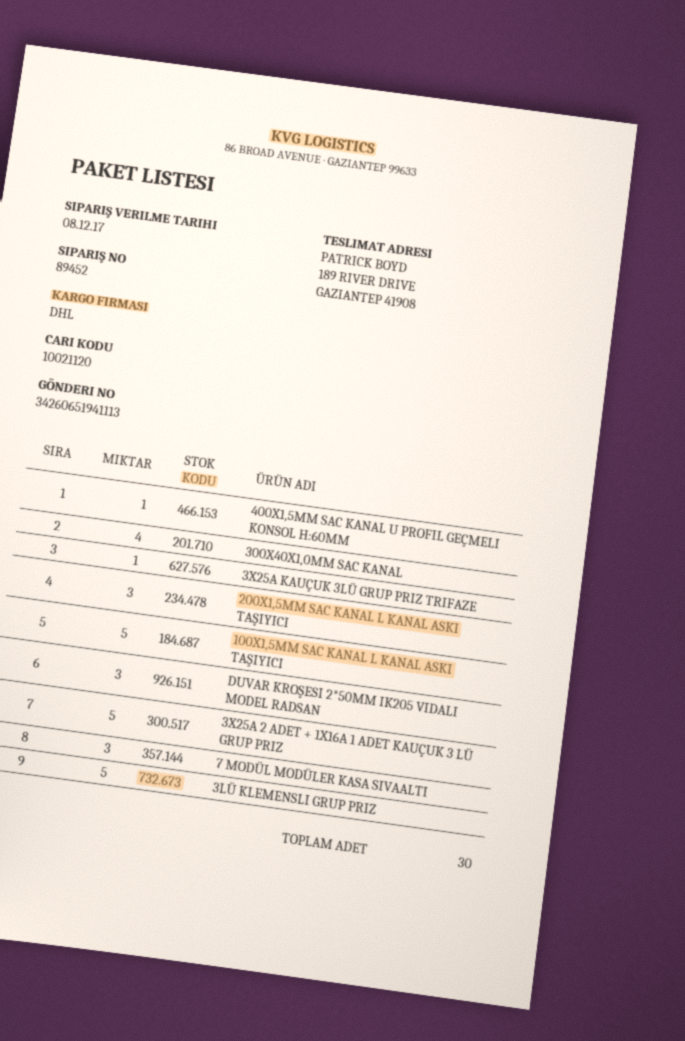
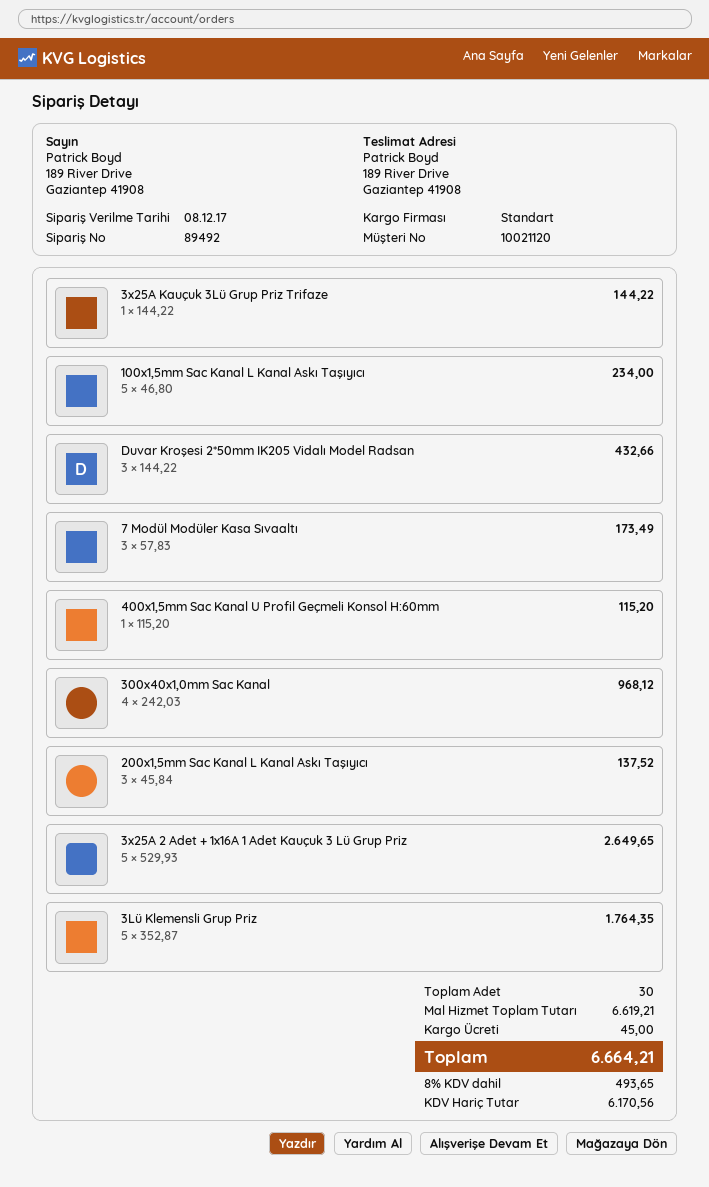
order number: 89452 -> 89492
shipping method: DHL -> standard

